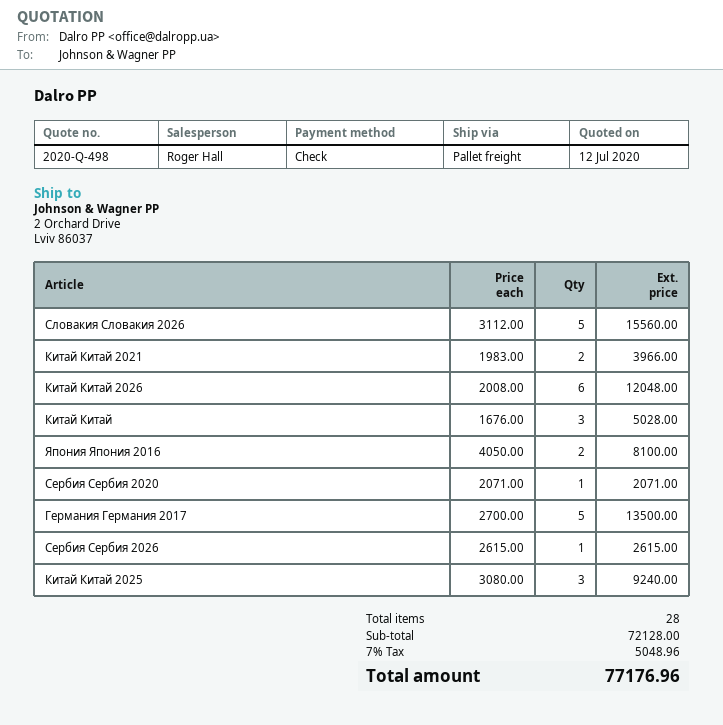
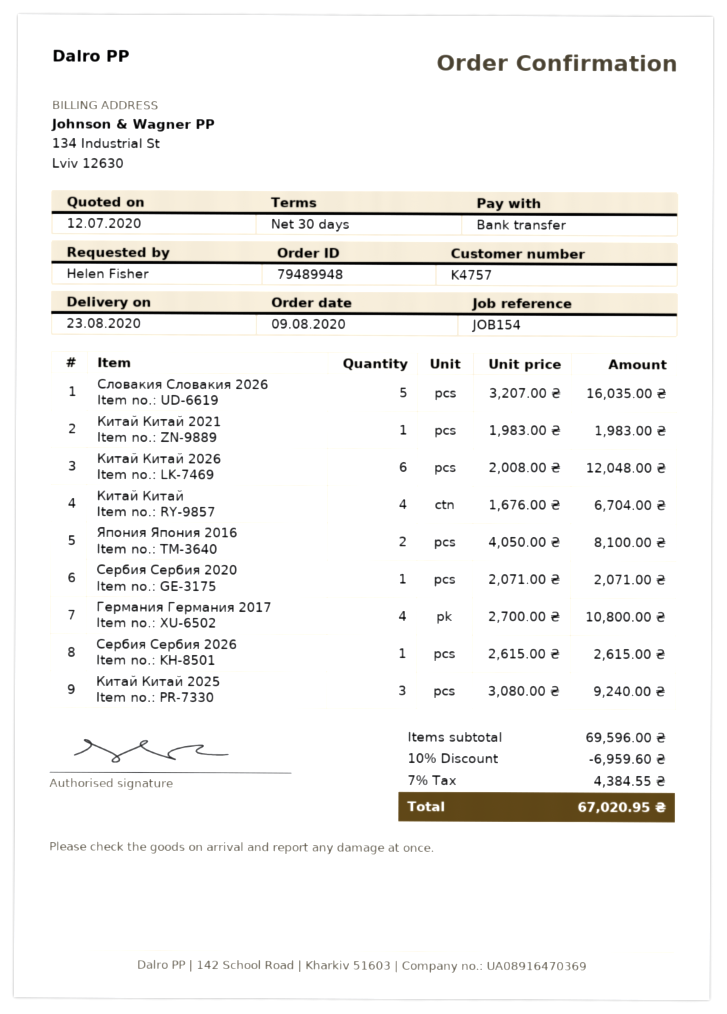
payment method: cheque -> bank transfer
Словакия Словакия 2026: 5 x 3112.00 = 15560.00 -> 5 x 3207.00 = 16035.00
Китай Китай 2021: 2 x 1983.00 = 3966.00 -> 1 x 1983.00 = 1983.00
Китай Китай: 3 x 1676.00 = 5028.00 -> 4 x 1676.00 = 6704.00
Германия Германия 2017: 5 x 2700.00 = 13500.00 -> 4 x 2700.00 = 10800.00
subtotal: 72128.00 -> 69596.00
discount: none -> 10% = 6959.60
tax: 7% = 5048.96 -> 7% = 4384.55
total: 77176.96 -> 67020.95

